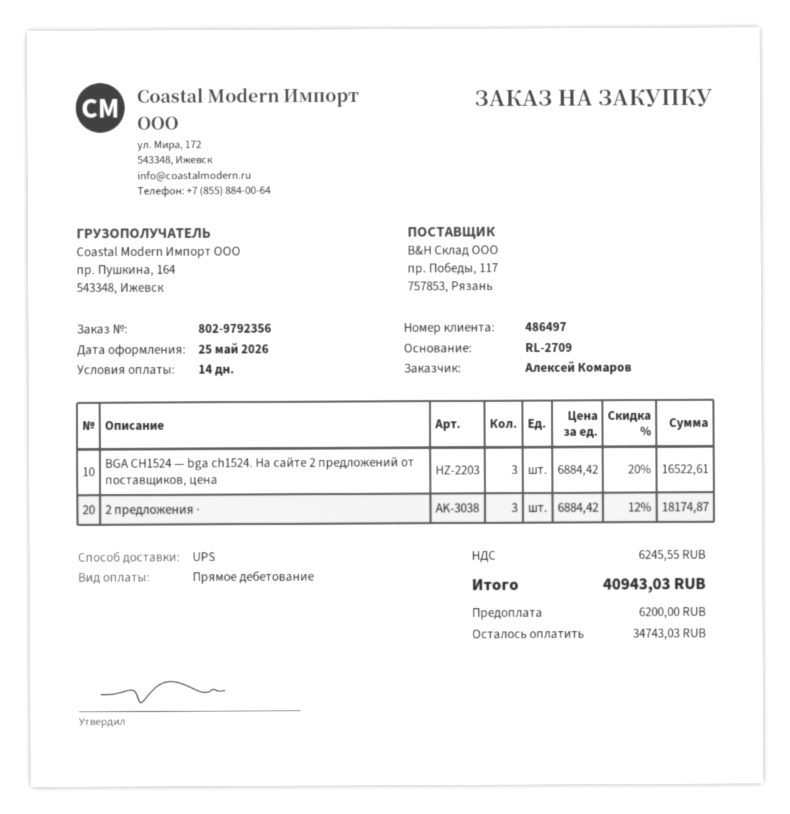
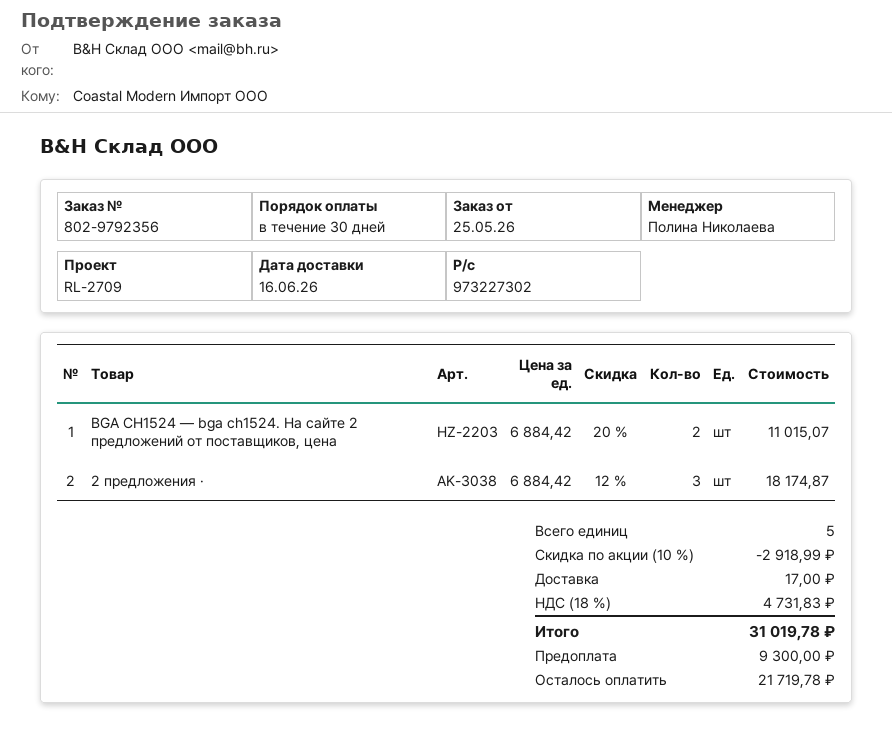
payment terms: 14 days -> 30 days
BGA CH1524 — bga ch1524. На сайте 2 предложений от поставщиков, цена: 3 x 6884.42 - 20% = 16522.61 -> 2 x 6884.42 - 20% = 11015.07
discount: none -> 10% = 2918.99
shipping: none -> 17.00
tax: 6245.55 -> 4731.83
total: 40943.03 -> 31019.78
deposit: 6200.00 -> 9300.00
balance: 34743.03 -> 21719.78

